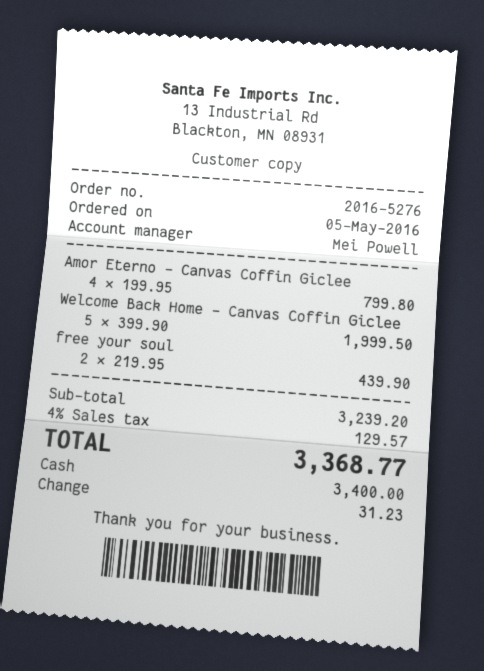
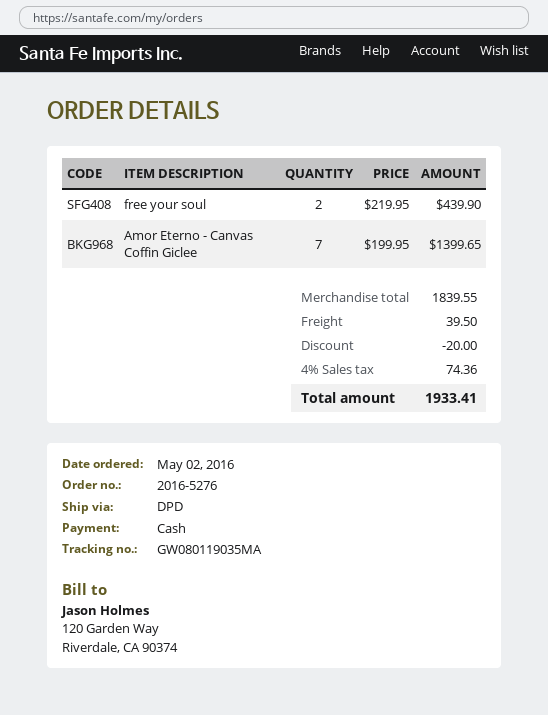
order date: 2016-05-05 -> 2016-05-02
Amor Eterno - Canvas Coffin Giclee: 4 x 199.95 = 799.80 -> 7 x 199.95 = 1399.65
Welcome Back Home - Canvas Coffin Giclee: 5 x 399.90 = 1999.50 -> none
subtotal: 3239.20 -> 1839.55
discount: none -> 20.00
shipping: none -> 39.50
tax: 4% = 129.57 -> 4% = 74.36
total: 3368.77 -> 1933.41

